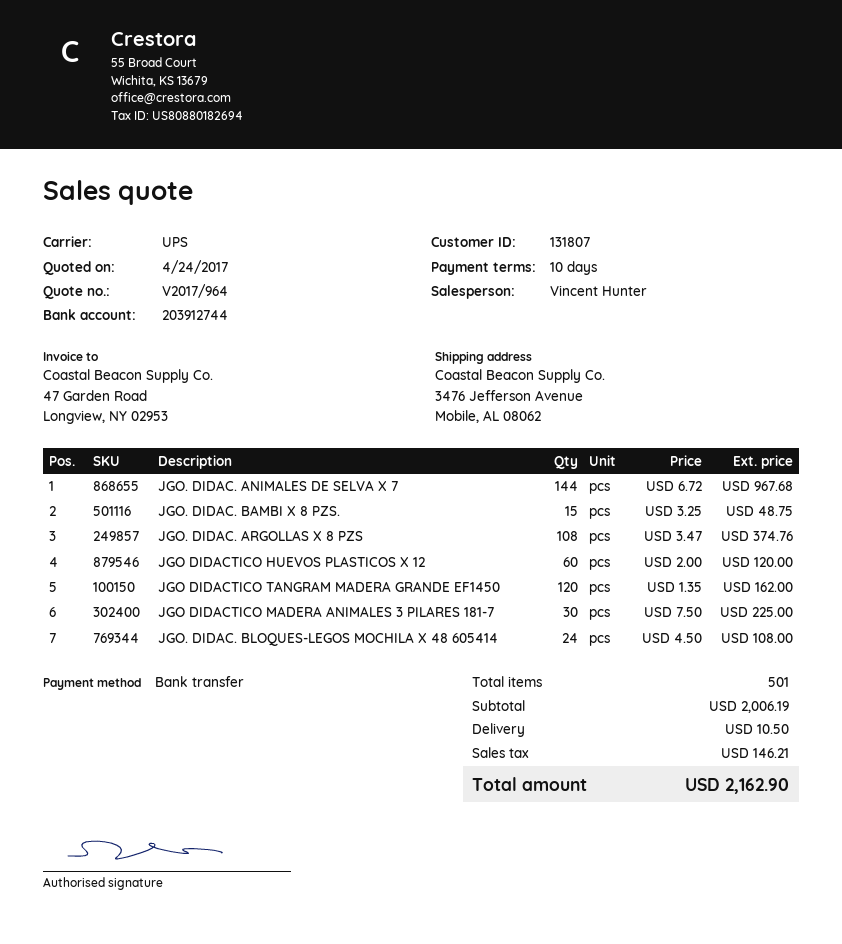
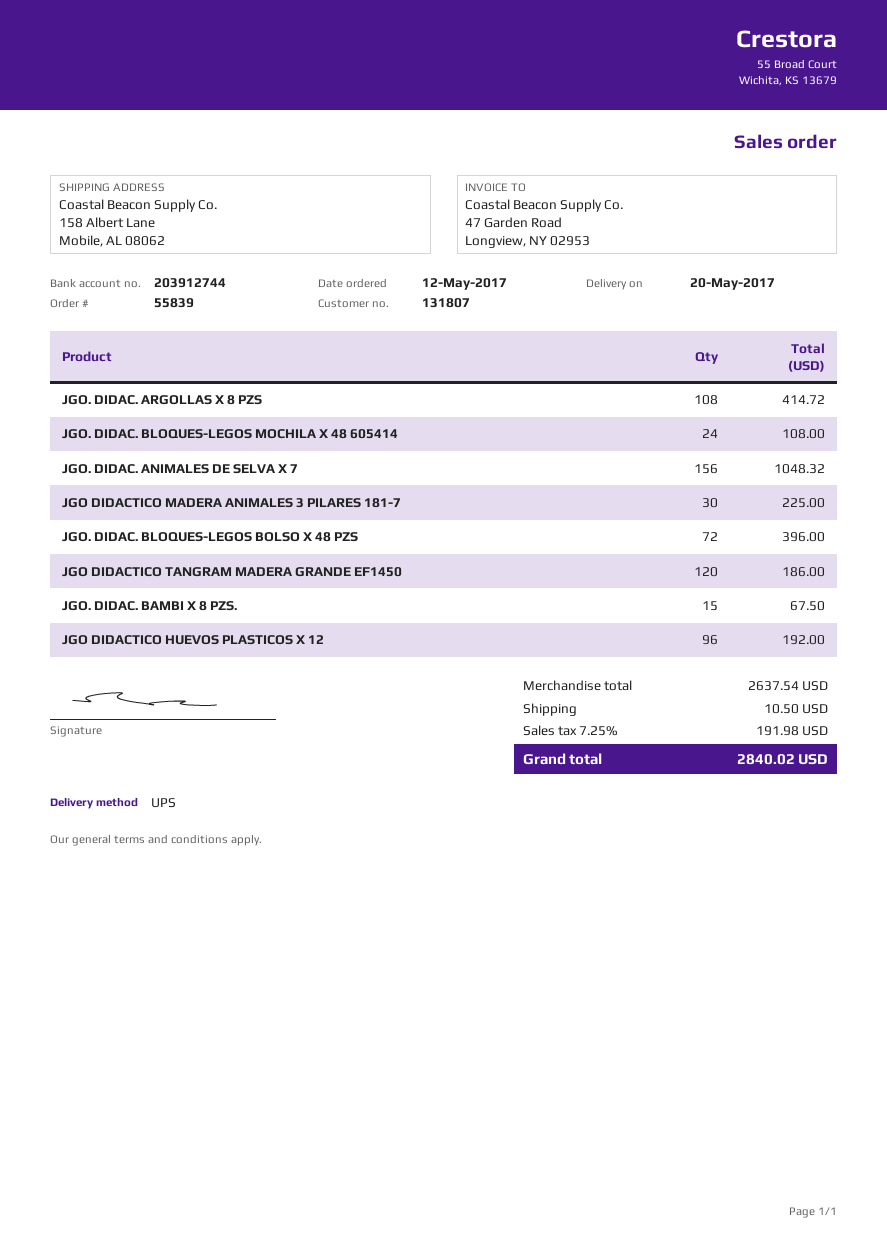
ship to: 3476 Jefferson Avenue, Mobile, AL 08062 -> 158 Albert Lane, Mobile, AL 08062
JGO. DIDAC. ANIMALES DE SELVA X 7: 144 for 967.68 -> 156 for 1048.32
JGO. DIDAC. BAMBI X 8 PZS.: 15 for 48.75 -> 15 for 67.50
JGO. DIDAC. ARGOLLAS X 8 PZS: 108 for 374.76 -> 108 for 414.72
JGO DIDACTICO HUEVOS PLASTICOS X 12: 60 for 120.00 -> 96 for 192.00
JGO DIDACTICO TANGRAM MADERA GRANDE EF1450: 120 for 162.00 -> 120 for 186.00
JGO. DIDAC. BLOQUES-LEGOS BOLSO X 48 PZS: none -> 72 for 396.00
subtotal: 2006.19 -> 2637.54
tax: 146.21 -> 191.98
total: 2162.90 -> 2840.02

